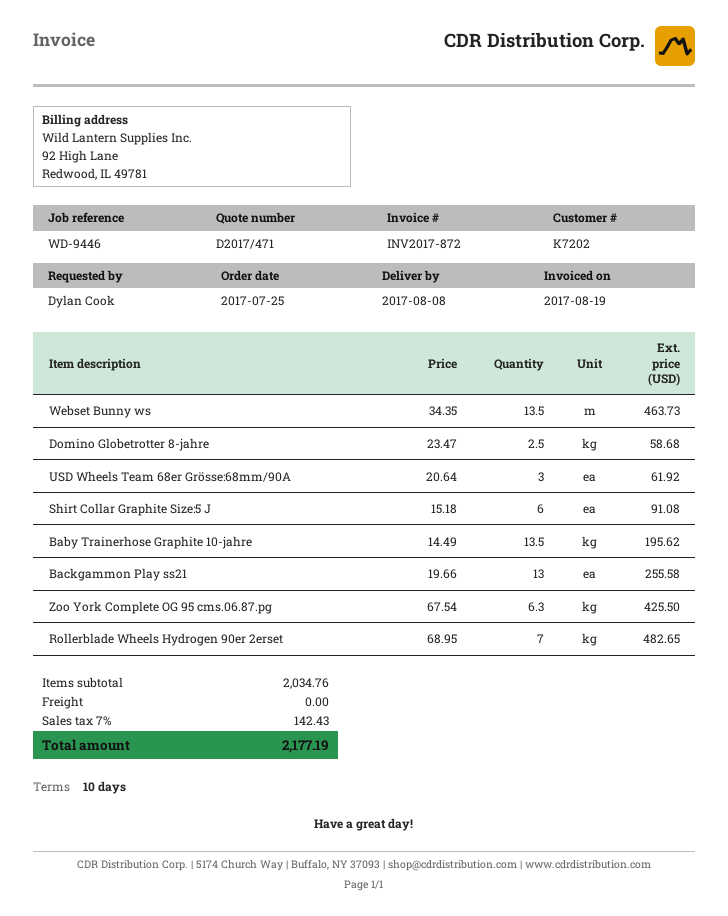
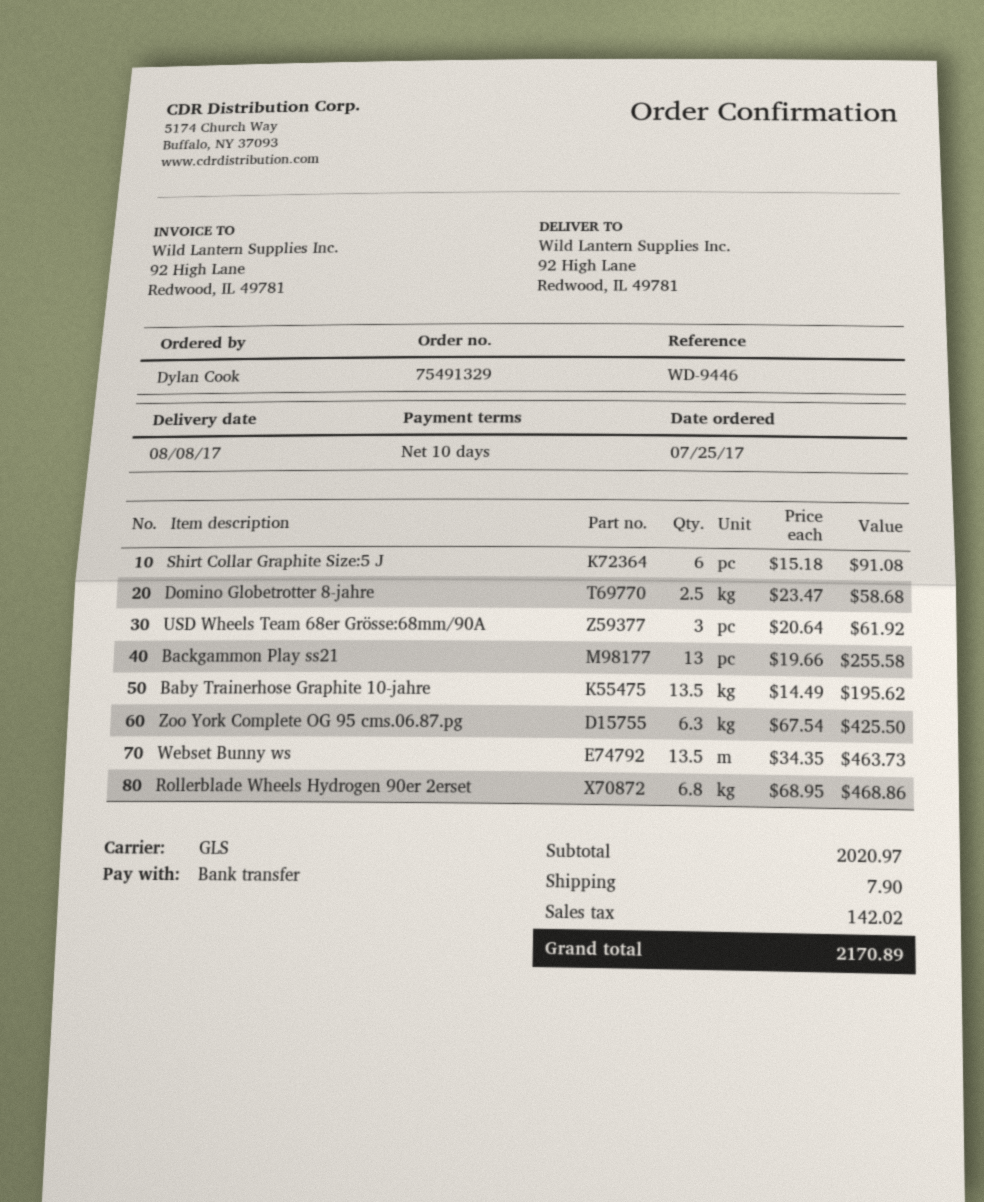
Rollerblade Wheels Hydrogen 90er 2erset: 7 x 68.95 = 482.65 -> 6.8 x 68.95 = 468.86
subtotal: 2034.76 -> 2020.97
shipping: 0.00 -> 7.90
tax: 142.43 -> 142.02
total: 2177.19 -> 2170.89

